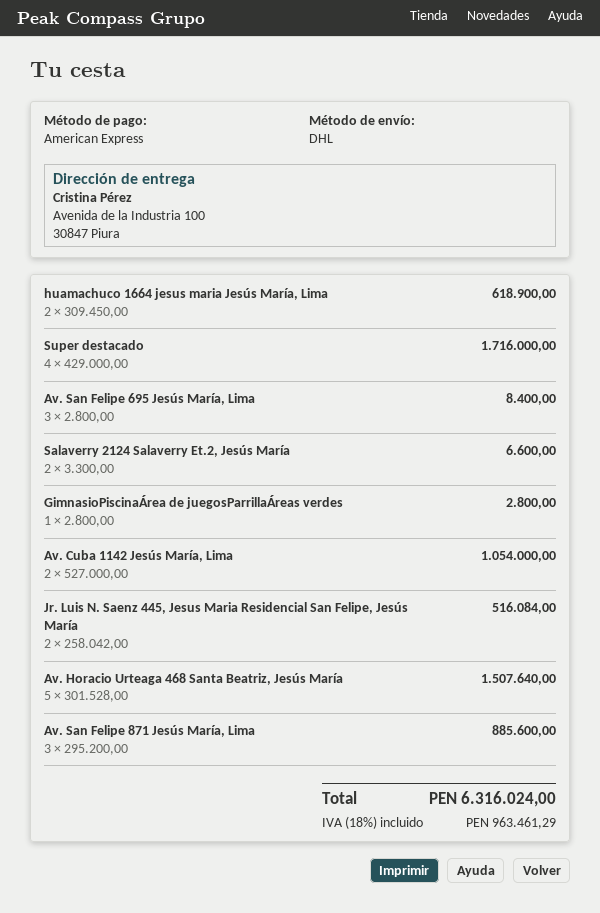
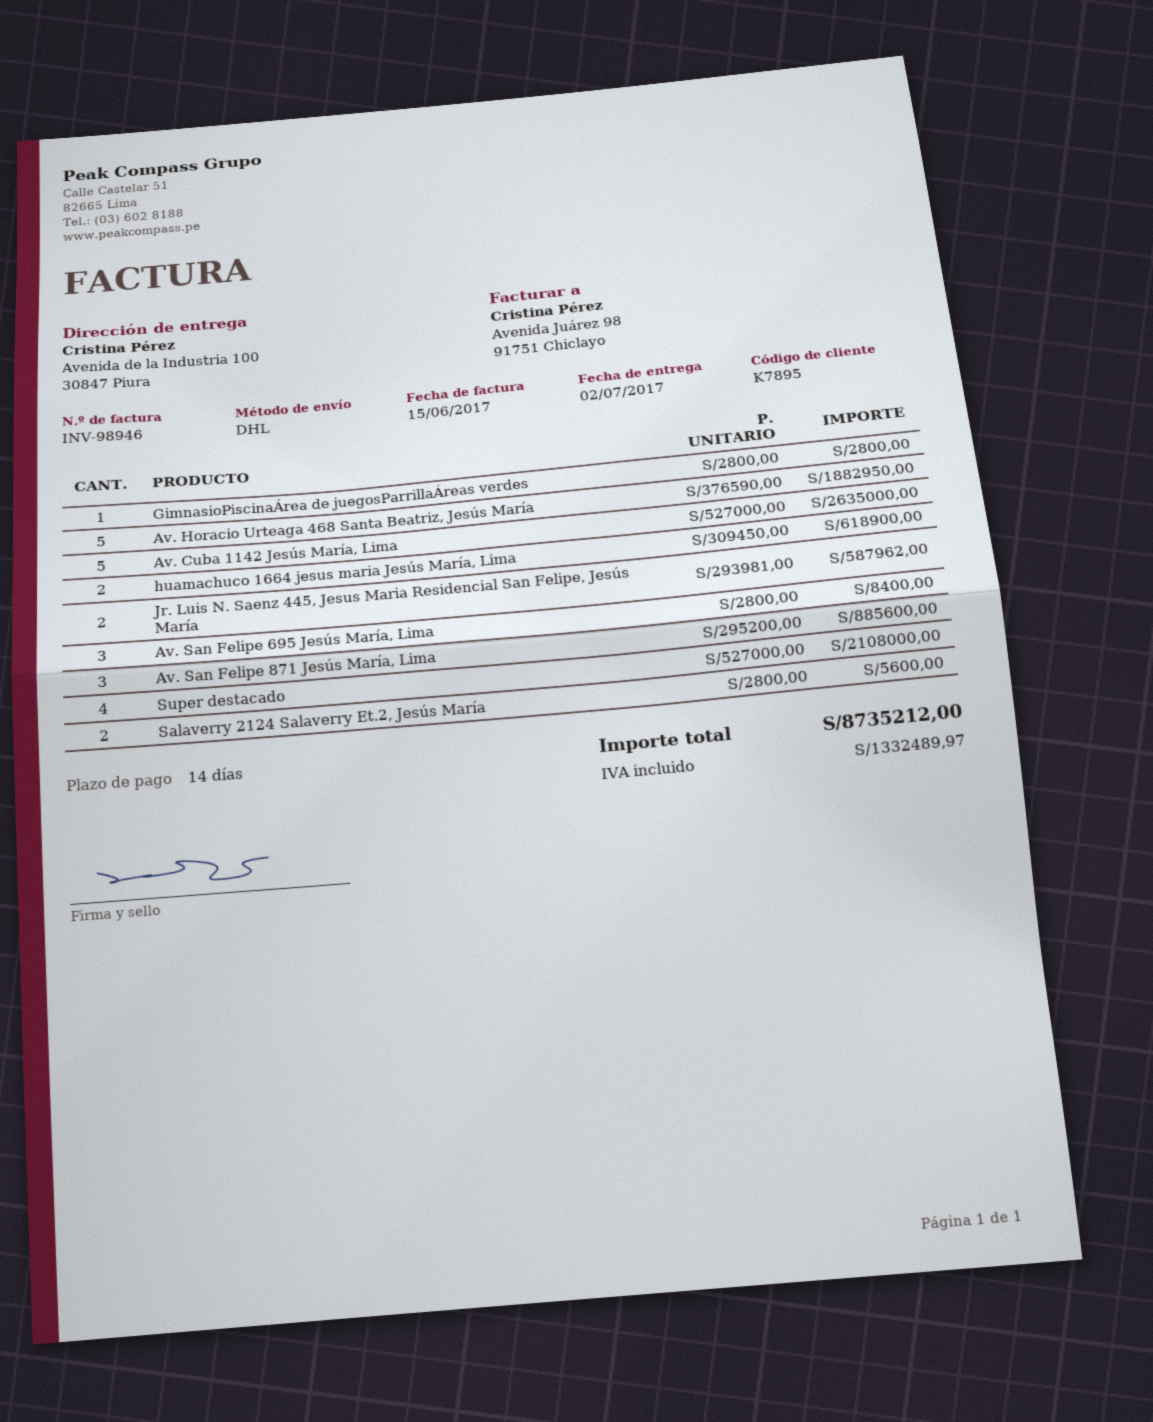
Super destacado: 4 x 429000.00 = 1716000.00 -> 4 x 527000.00 = 2108000.00
Salaverry 2124 Salaverry Et.2, Jesús María: 2 x 3300.00 = 6600.00 -> 2 x 2800.00 = 5600.00
Av. Cuba 1142 Jesús María, Lima: 2 x 527000.00 = 1054000.00 -> 5 x 527000.00 = 2635000.00
Jr. Luis N. Saenz 445, Jesus Maria Residencial San Felipe, Jesús María: 2 x 258042.00 = 516084.00 -> 2 x 293981.00 = 587962.00
Av. Horacio Urteaga 468 Santa Beatriz, Jesús María: 5 x 301528.00 = 1507640.00 -> 5 x 376590.00 = 1882950.00
tax: 963461.29 -> 1332489.97
total: 6316024.00 -> 8735212.00

